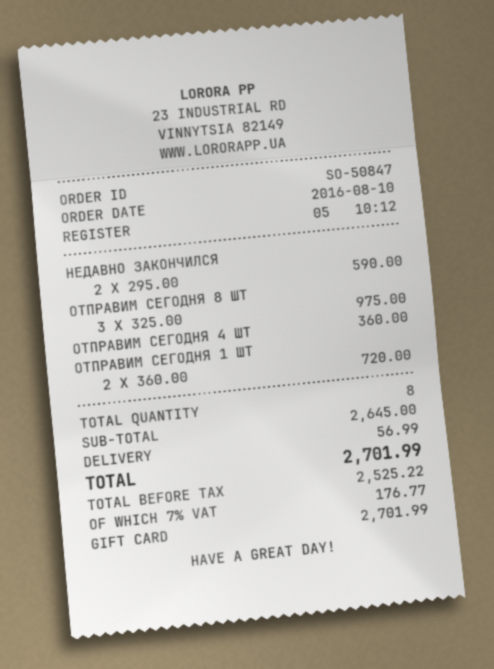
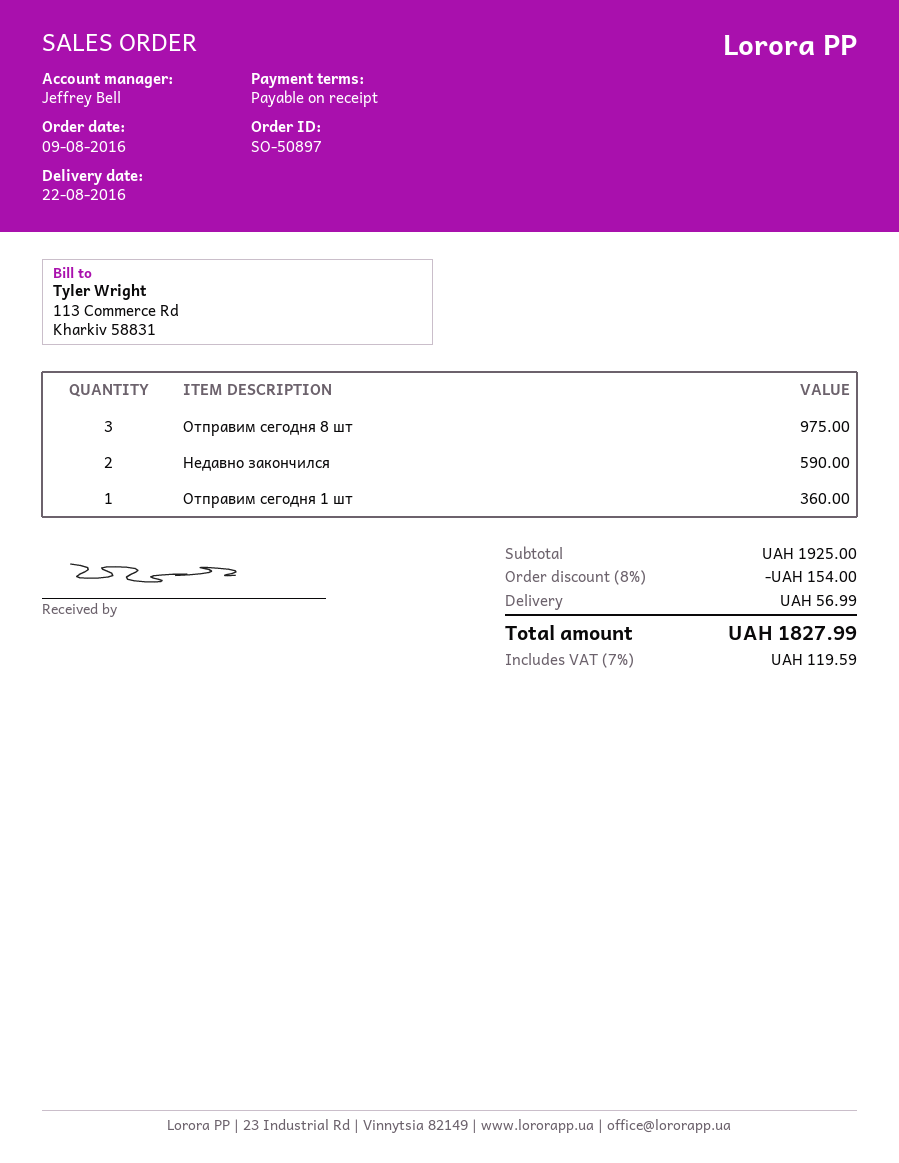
order number: SO-50847 -> SO-50897
order date: 2016-08-10 -> 2016-08-09
ОТПРАВИМ СЕГОДНЯ 4 ШТ: 1 for 360.00 -> none
ОТПРАВИМ СЕГОДНЯ 1 ШТ: 2 for 720.00 -> 1 for 360.00
subtotal: 2645.00 -> 1925.00
discount: none -> 8% = 154.00
tax: 7% = 176.77 -> 7% = 119.59
total: 2701.99 -> 1827.99

